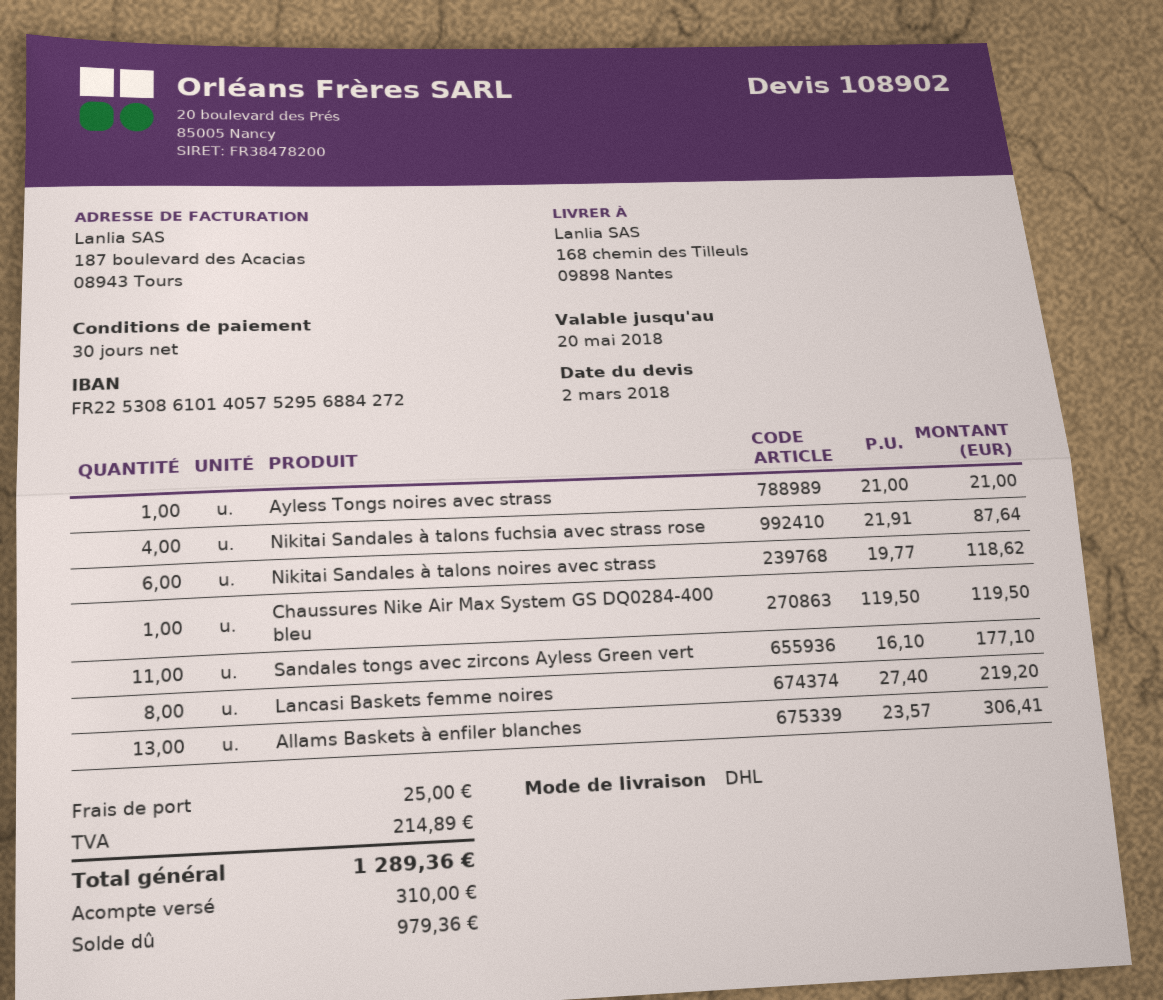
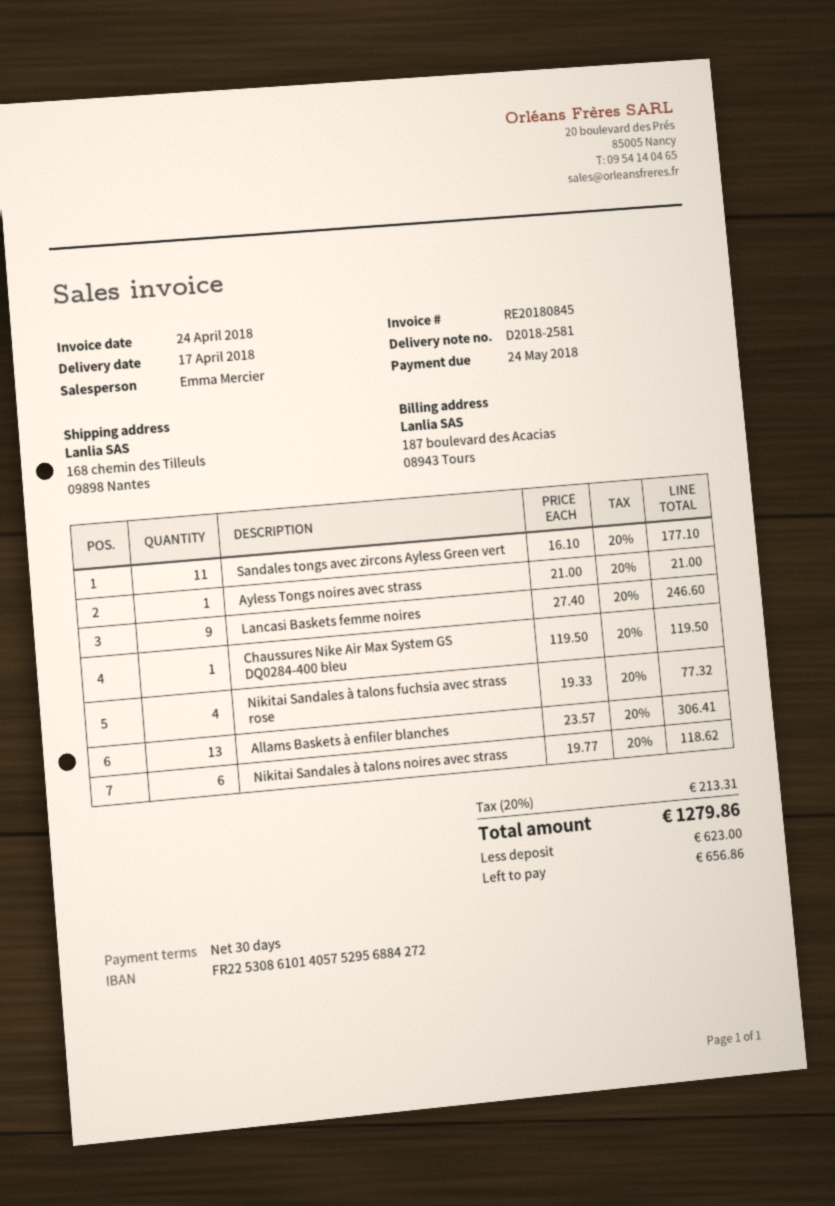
Nikitai Sandales à talons fuchsia avec strass rose: 4 x 21.91 = 87.64 -> 4 x 19.33 = 77.32
Lancasi Baskets femme noires: 8 x 27.40 = 219.20 -> 9 x 27.40 = 246.60
shipping: 25.00 -> none
tax: 214.89 -> 213.31
total: 1289.36 -> 1279.86
deposit: 310.00 -> 623.00
balance: 979.36 -> 656.86

